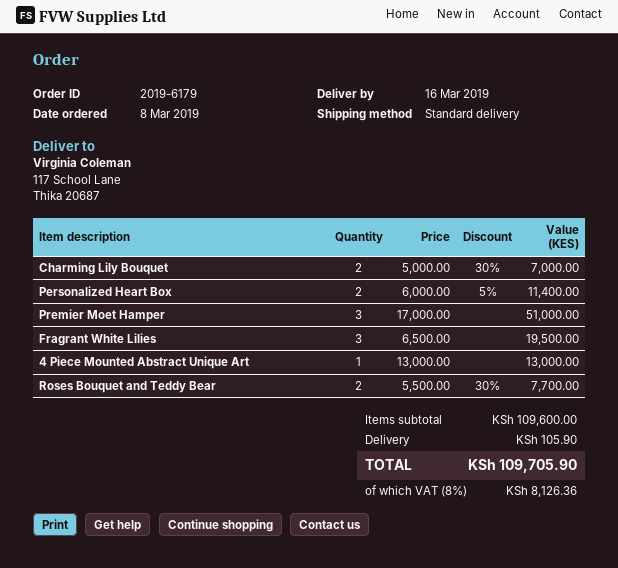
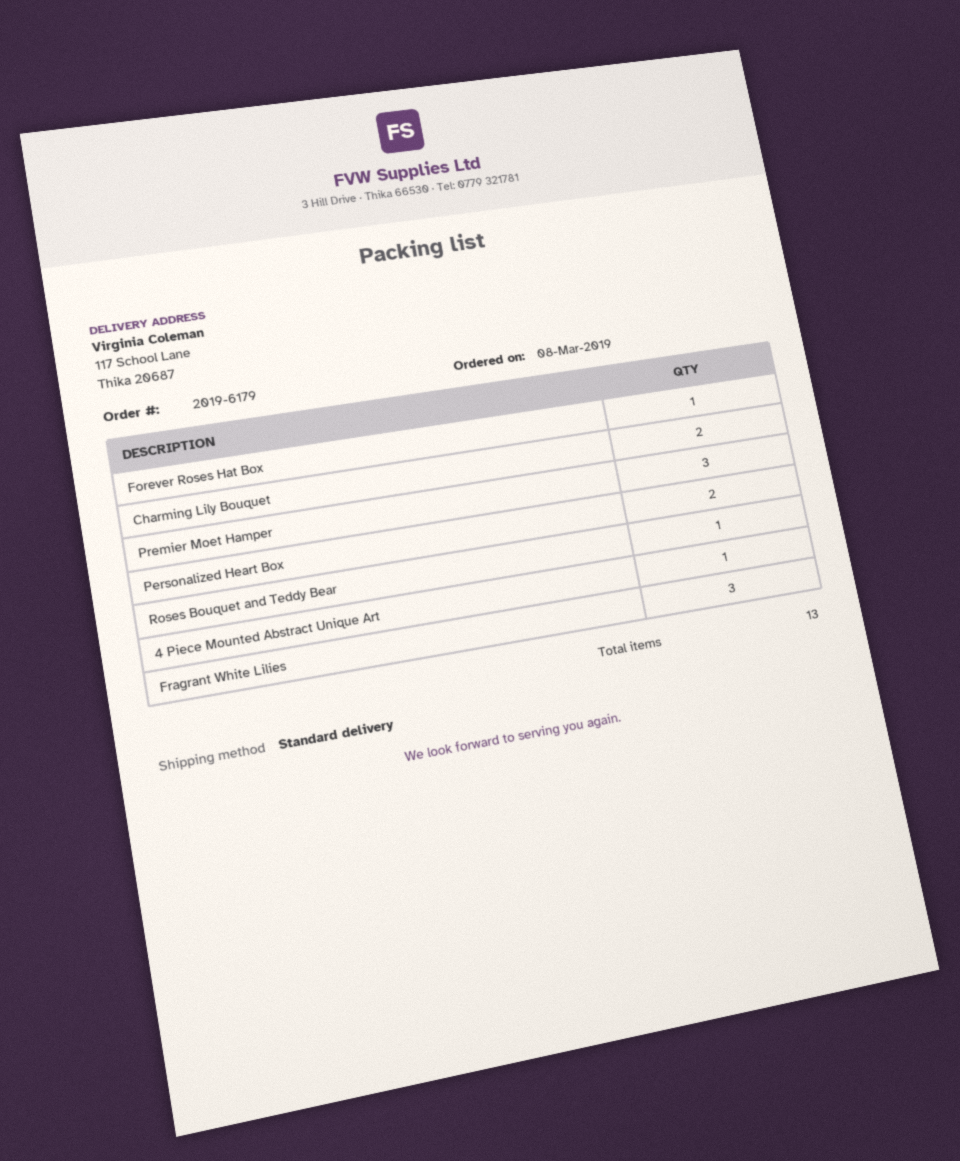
Roses Bouquet and Teddy Bear: 2 -> 1
Forever Roses Hat Box: none -> 1

